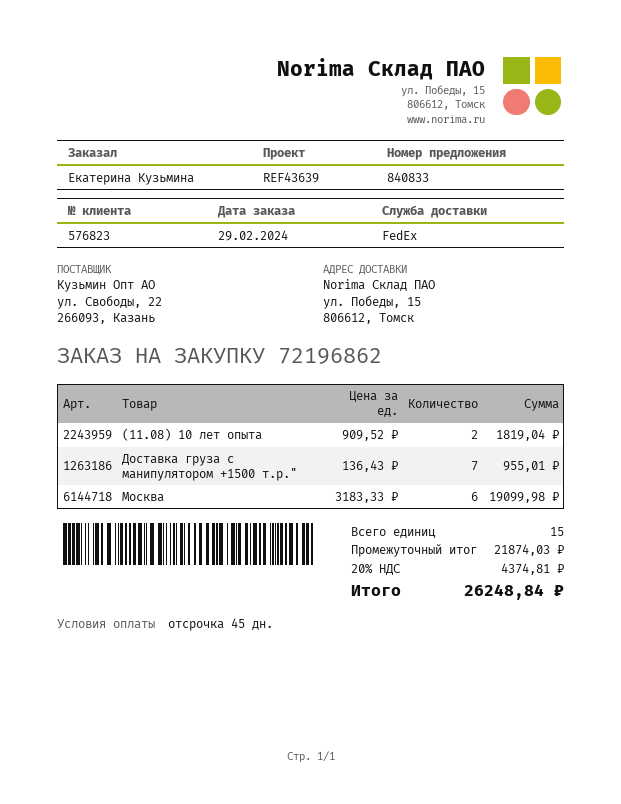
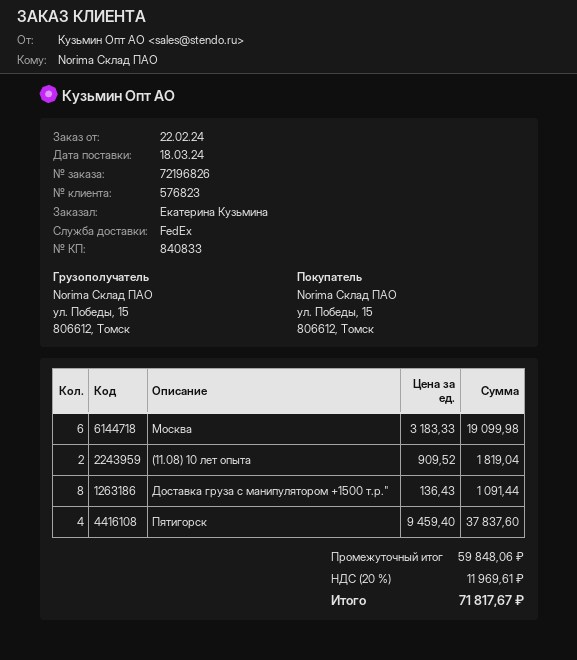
order number: 72196862 -> 72196826
order date: 2024-02-29 -> 2024-02-22
Доставка груза с манипулятором +1500 т.р.": 7 x 136.43 = 955.01 -> 8 x 136.43 = 1091.44
Пятигорск: none -> 4 x 9459.40 = 37837.60
subtotal: 21874.03 -> 59848.06
tax: 20% = 4374.81 -> 20% = 11969.61
total: 26248.84 -> 71817.67

